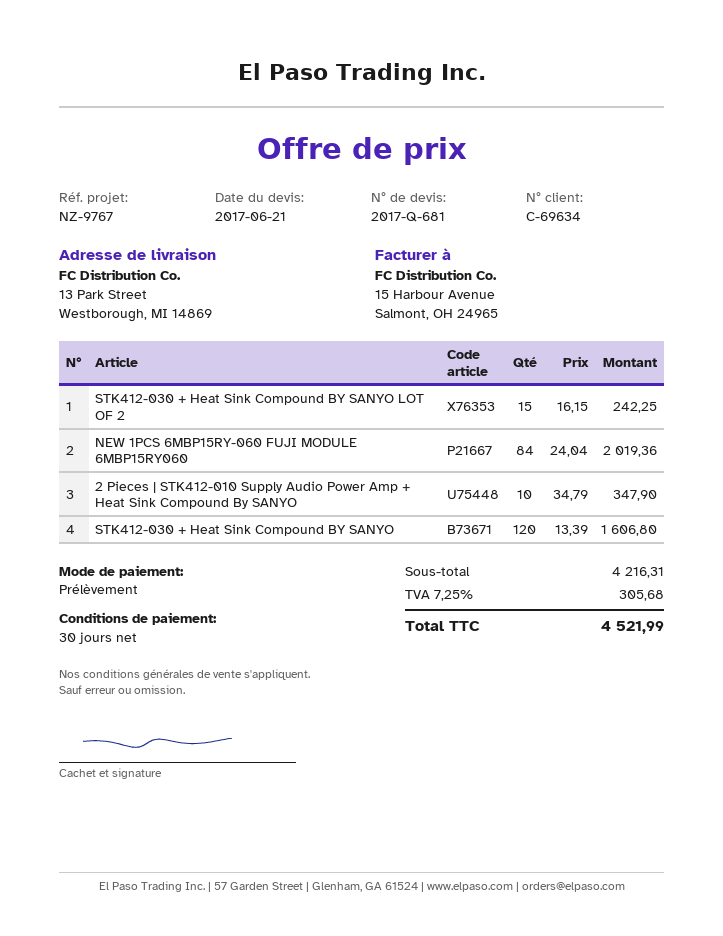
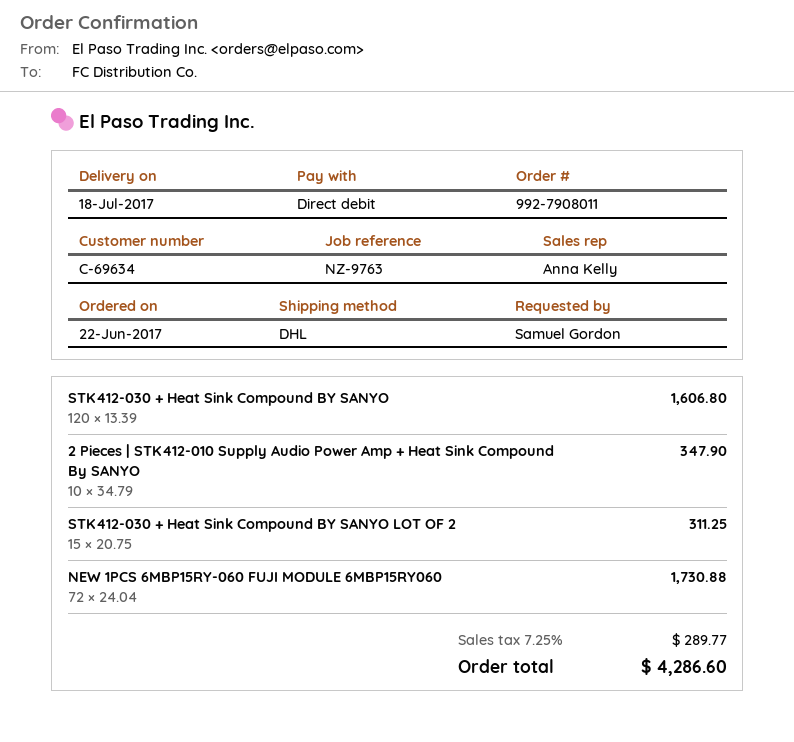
reference: NZ-9767 -> NZ-9763
STK412-030 + Heat Sink Compound BY SANYO LOT OF 2: 15 x 16.15 = 242.25 -> 15 x 20.75 = 311.25
NEW 1PCS 6MBP15RY-060 FUJI MODULE 6MBP15RY060: 84 x 24.04 = 2019.36 -> 72 x 24.04 = 1730.88
tax: 7.25% = 305.68 -> 7.25% = 289.77
total: 4521.99 -> 4286.60

